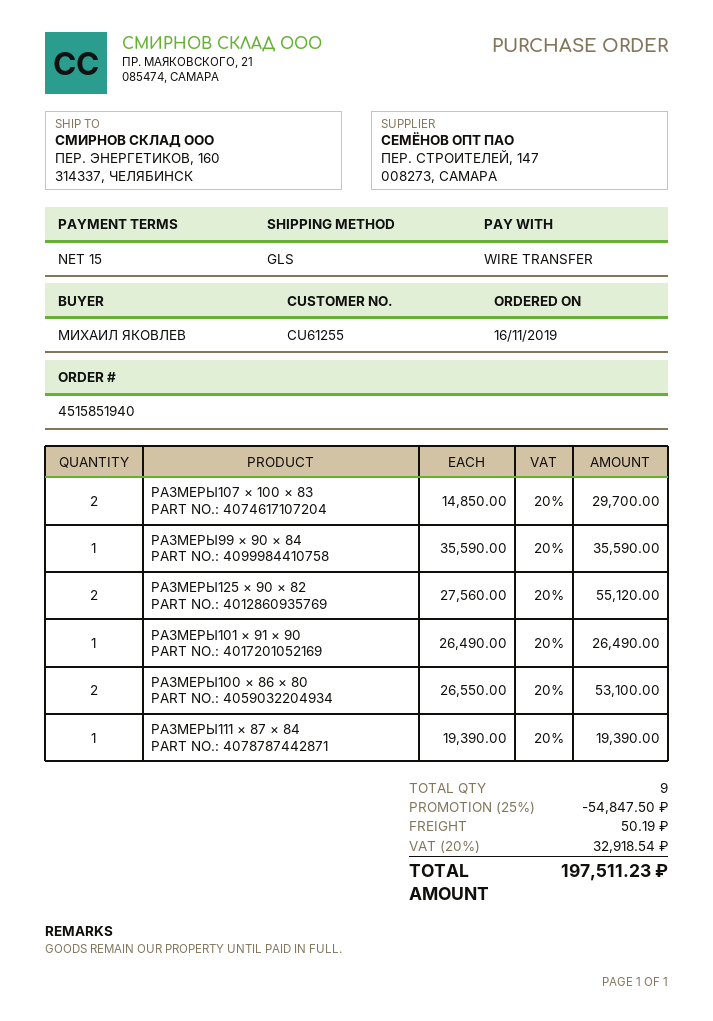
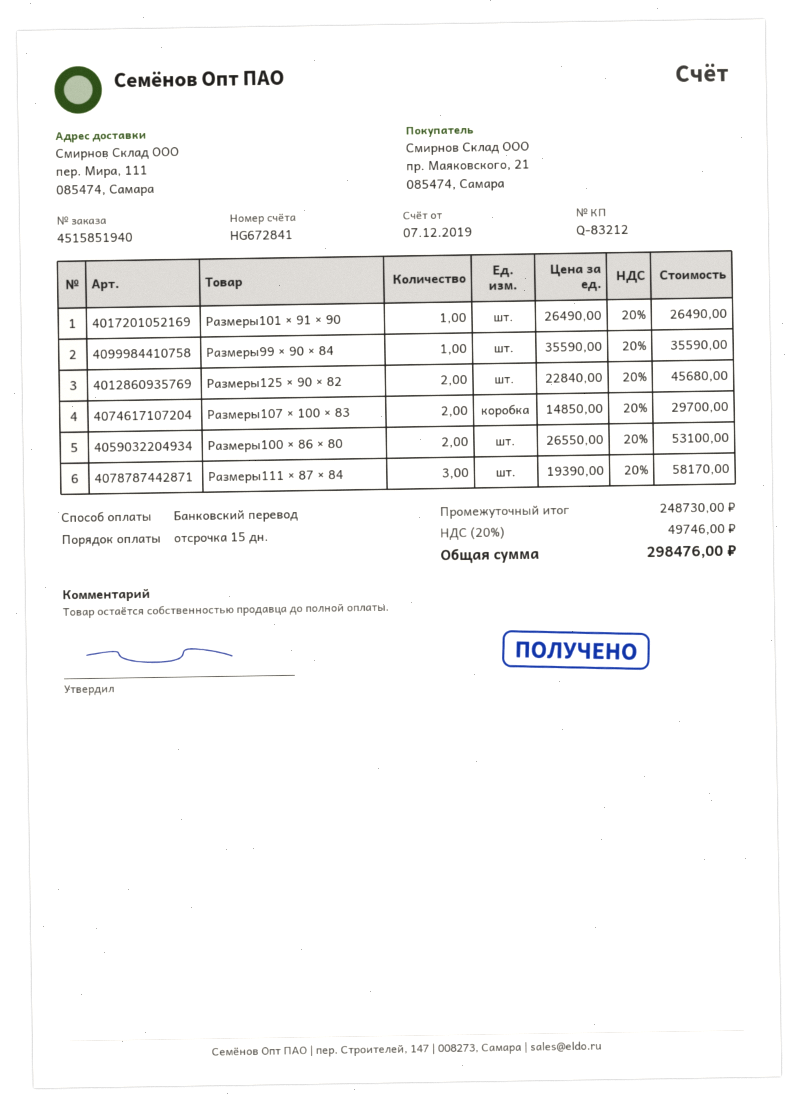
ship to: ПЕР. ЭНЕРГЕТИКОВ, 160, 314337, ЧЕЛЯБИНСК -> пер. Мира, 111, 085474, Самара
РАЗМЕРЫ125 × 90 × 82: 2 x 27560.00 = 55120.00 -> 2 x 22840.00 = 45680.00
РАЗМЕРЫ111 × 87 × 84: 1 x 19390.00 = 19390.00 -> 3 x 19390.00 = 58170.00
discount: 25% = 54847.50 -> none
shipping: 50.19 -> none
tax: 20% = 32918.54 -> 20% = 49746.00
total: 197511.23 -> 298476.00

